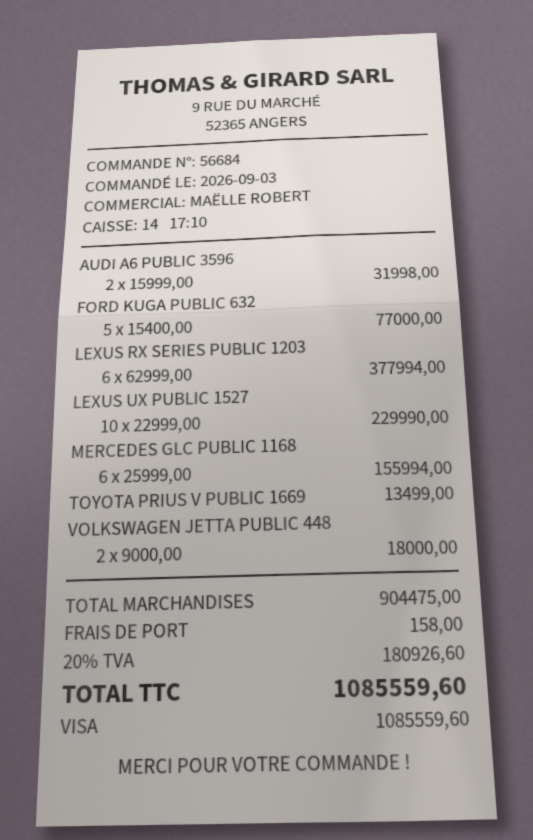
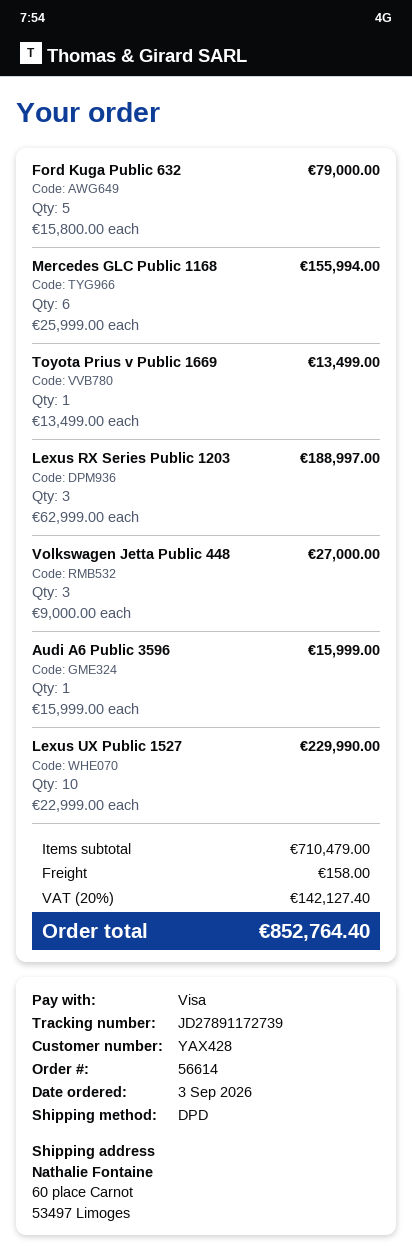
order number: 56684 -> 56614
AUDI A6 PUBLIC 3596: 2 x 15999.00 = 31998.00 -> 1 x 15999.00 = 15999.00
FORD KUGA PUBLIC 632: 5 x 15400.00 = 77000.00 -> 5 x 15800.00 = 79000.00
LEXUS RX SERIES PUBLIC 1203: 6 x 62999.00 = 377994.00 -> 3 x 62999.00 = 188997.00
VOLKSWAGEN JETTA PUBLIC 448: 2 x 9000.00 = 18000.00 -> 3 x 9000.00 = 27000.00
subtotal: 904475.00 -> 710479.00
tax: 20% = 180926.60 -> 20% = 142127.40
total: 1085559.60 -> 852764.40

